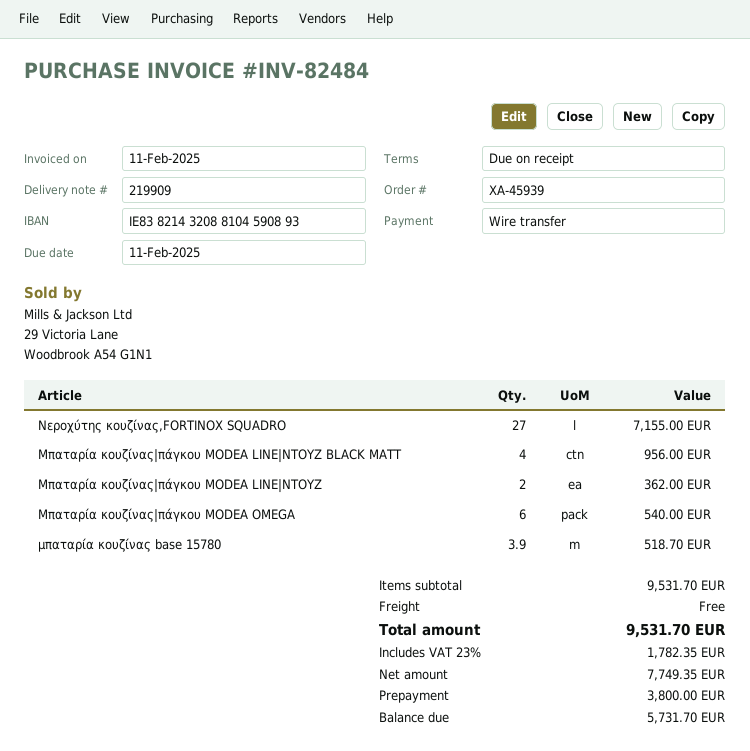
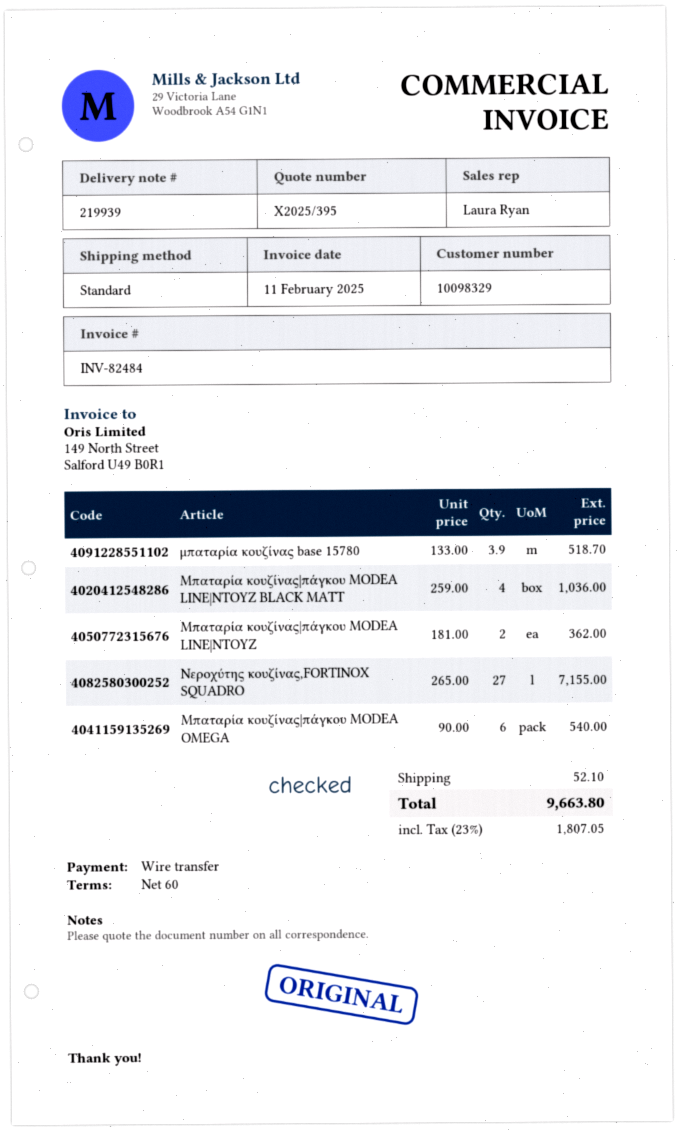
delivery note number: 219909 -> 219939
payment terms: on receipt -> 60 days
Μπαταρία κουζίνας|πάγκου MODEA LINE|NTOYZ BLACK MATT: 4 for 956.00 -> 4 for 1036.00
shipping: 0.00 -> 52.10
tax: 23% = 1782.35 -> 23% = 1807.05
total: 9531.70 -> 9663.80

